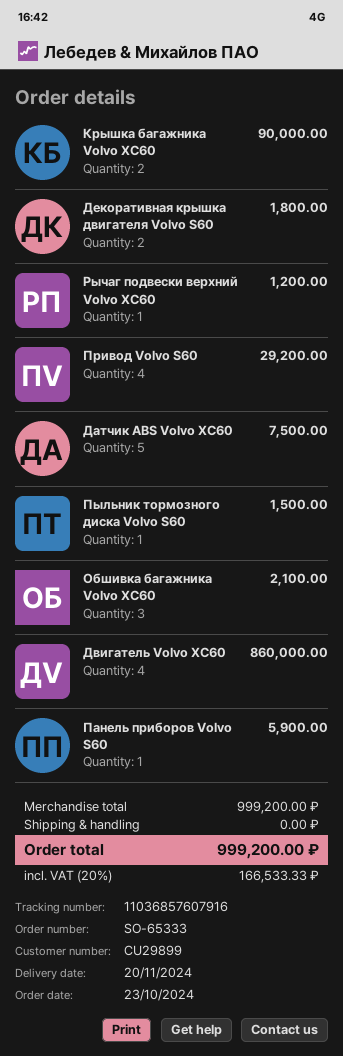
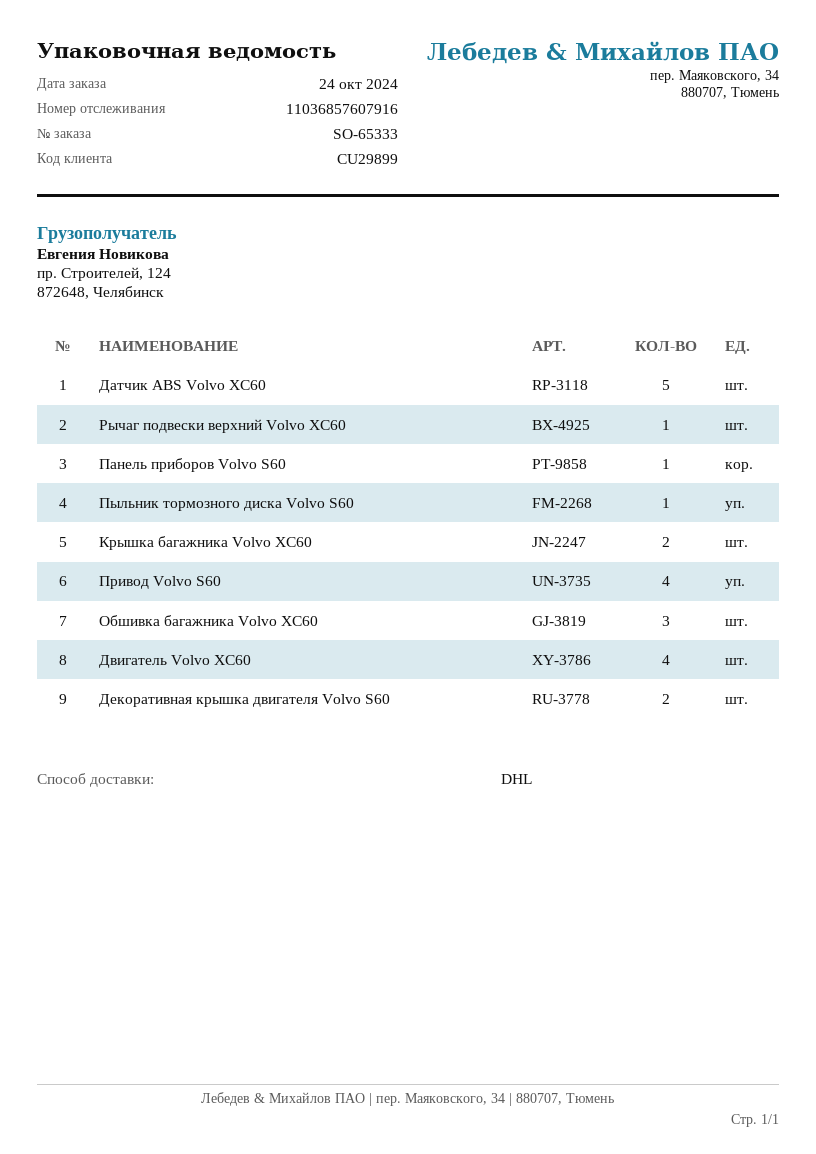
order date: 2024-10-23 -> 2024-10-24

